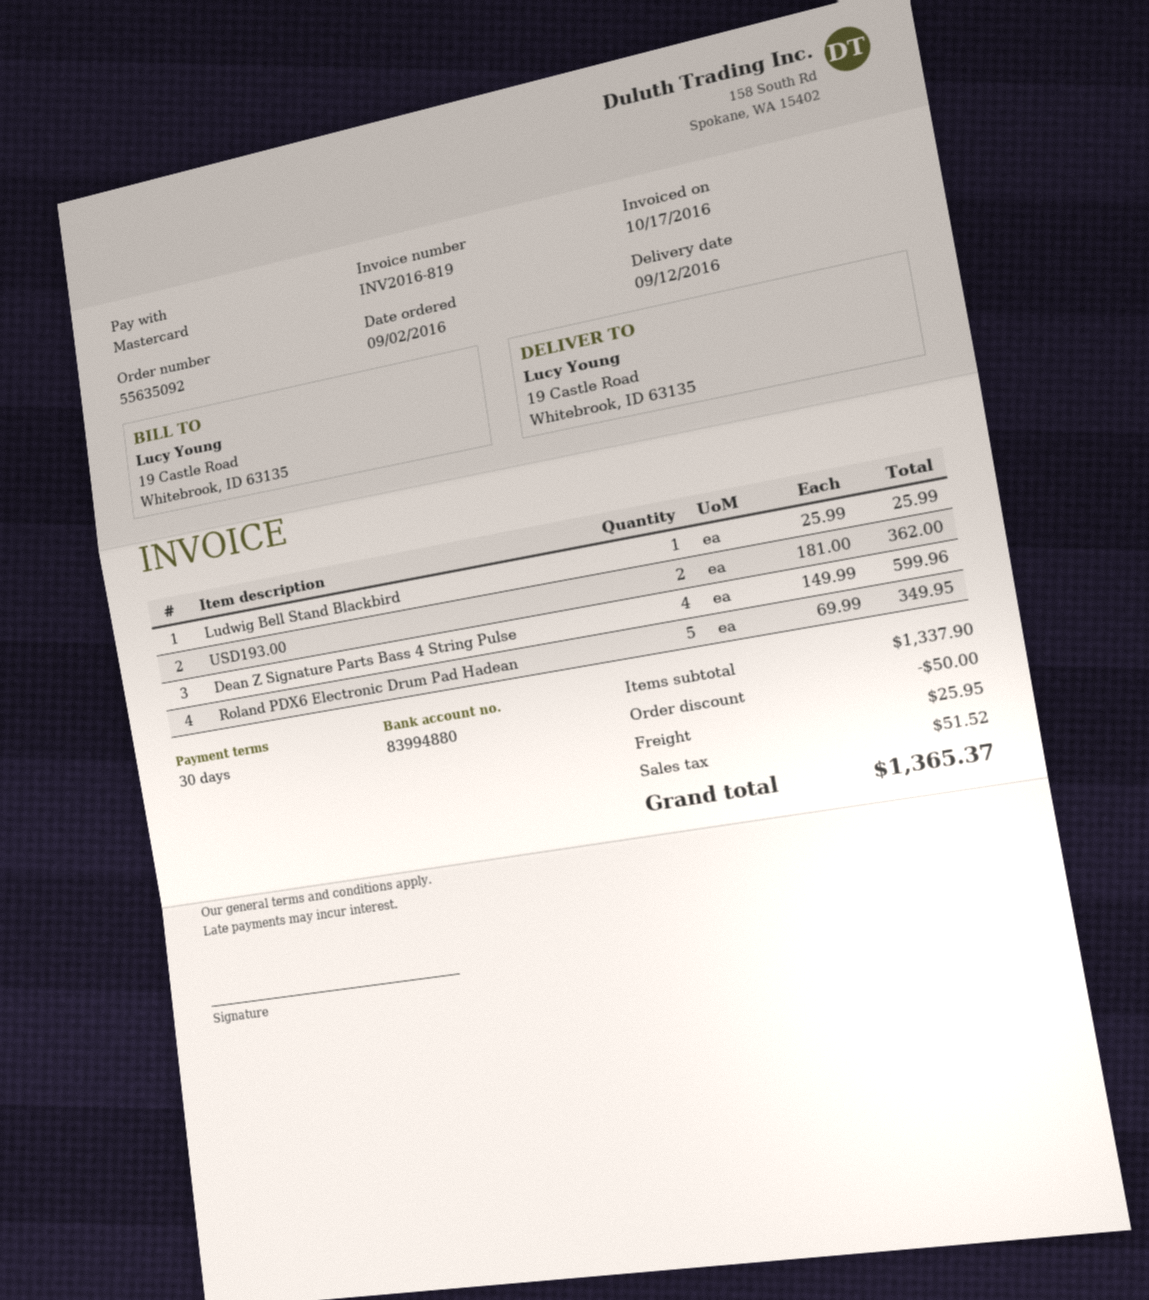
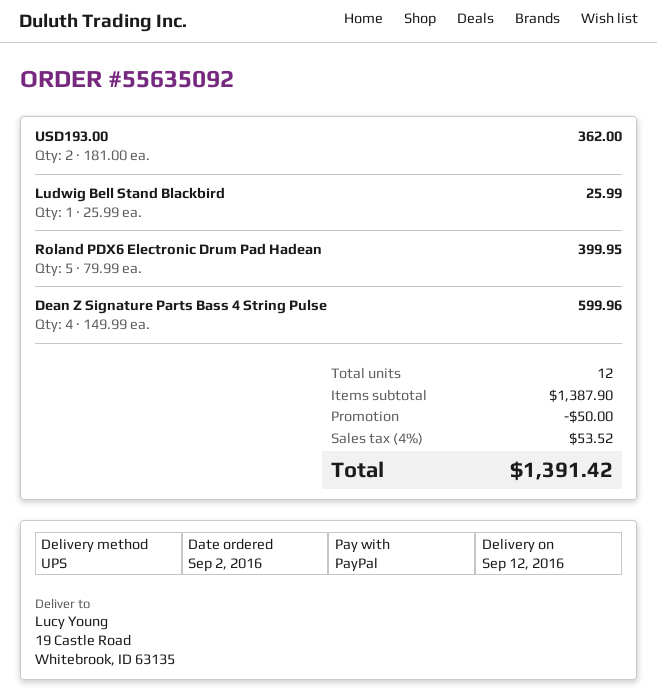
payment method: Mastercard -> PayPal
Roland PDX6 Electronic Drum Pad Hadean: 5 x 69.99 = 349.95 -> 5 x 79.99 = 399.95
subtotal: 1337.90 -> 1387.90
shipping: 25.95 -> none
tax: 51.52 -> 53.52
total: 1365.37 -> 1391.42

